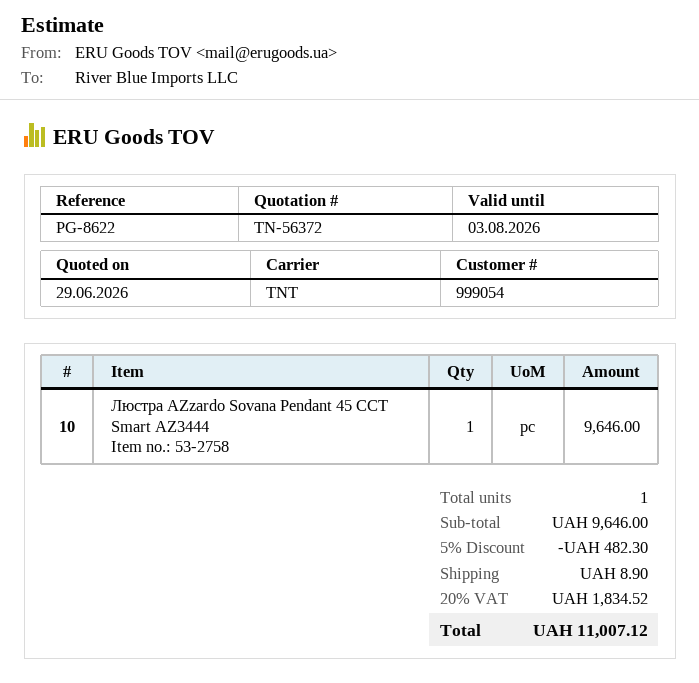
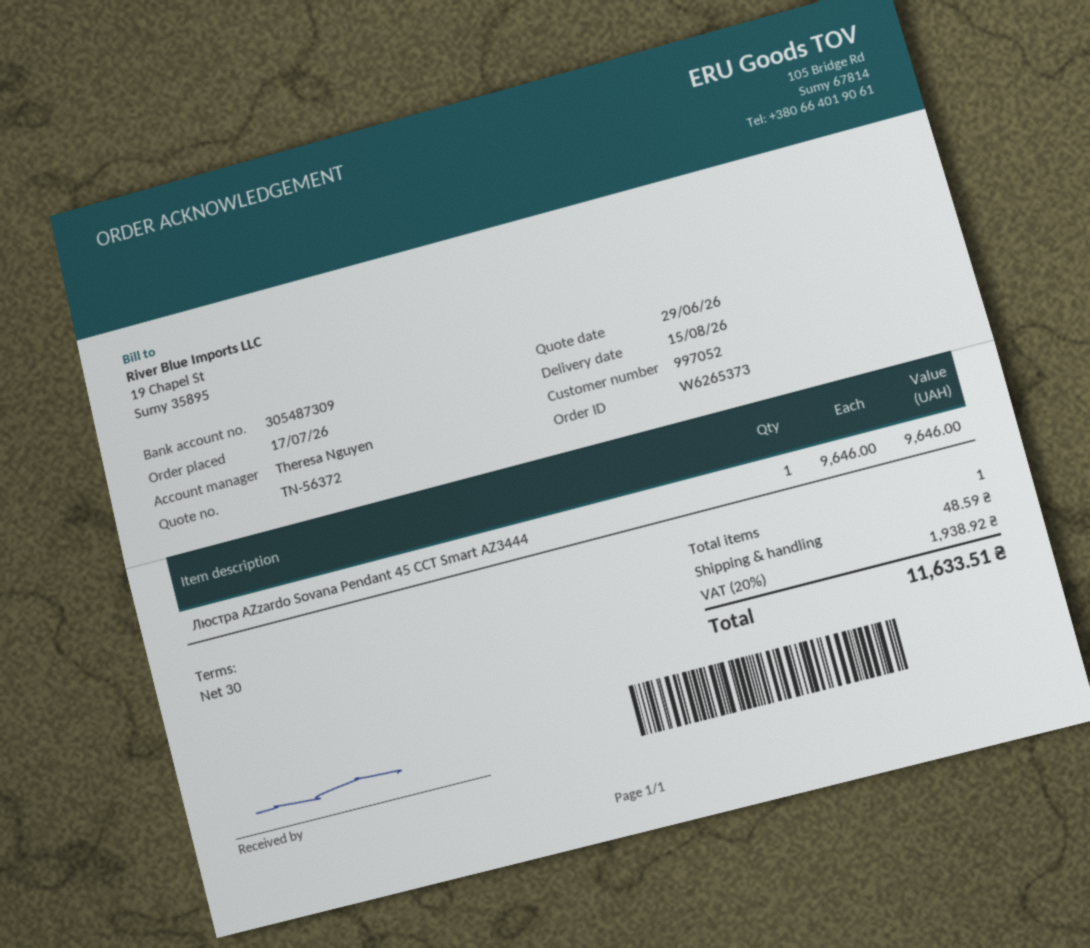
customer number: 999054 -> 997052
discount: 5% = 482.30 -> none
shipping: 8.90 -> 48.59
tax: 20% = 1834.52 -> 20% = 1938.92
total: 11007.12 -> 11633.51

